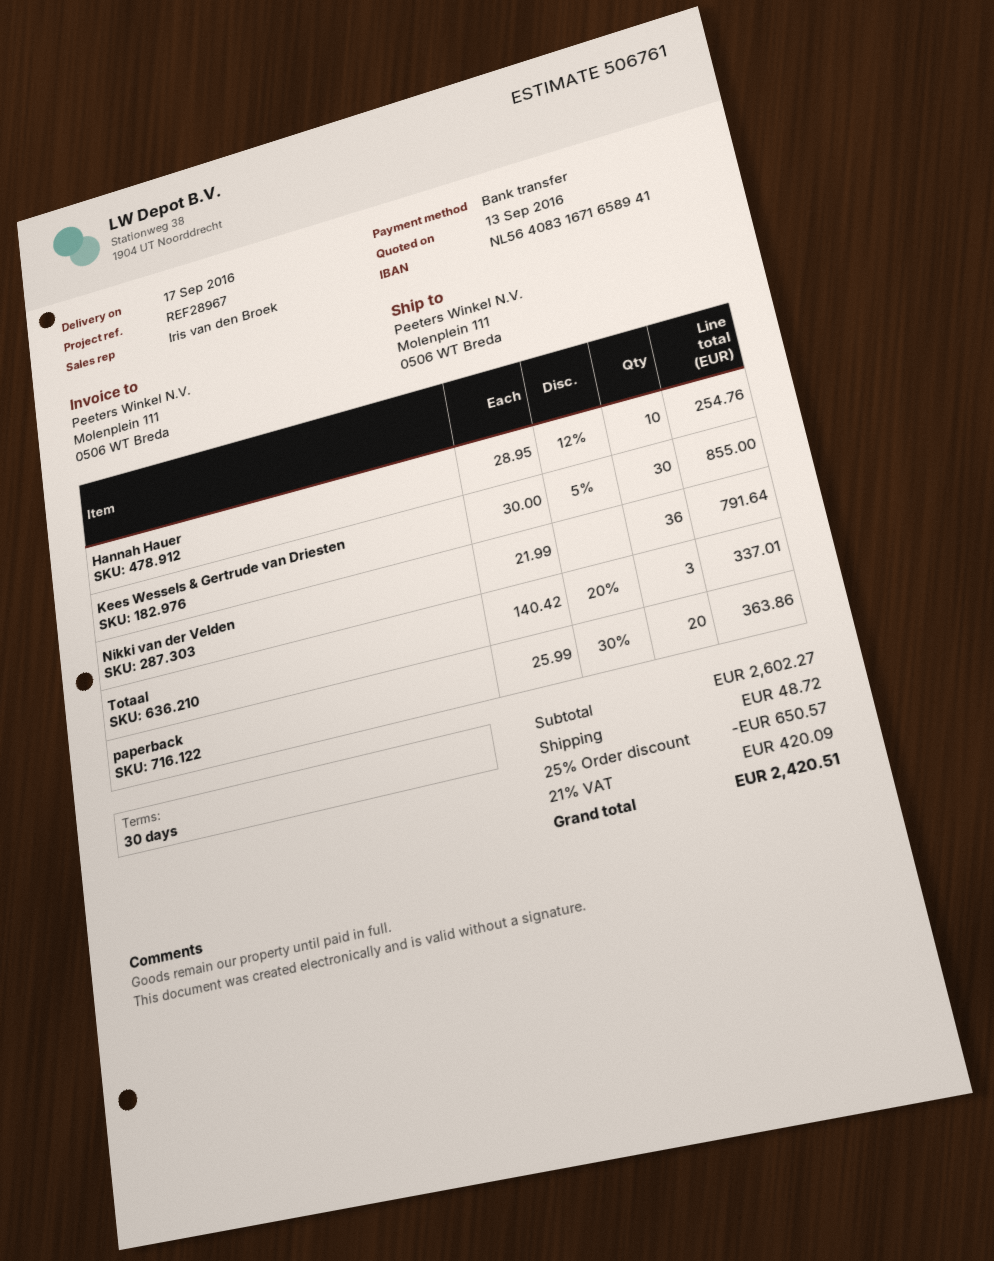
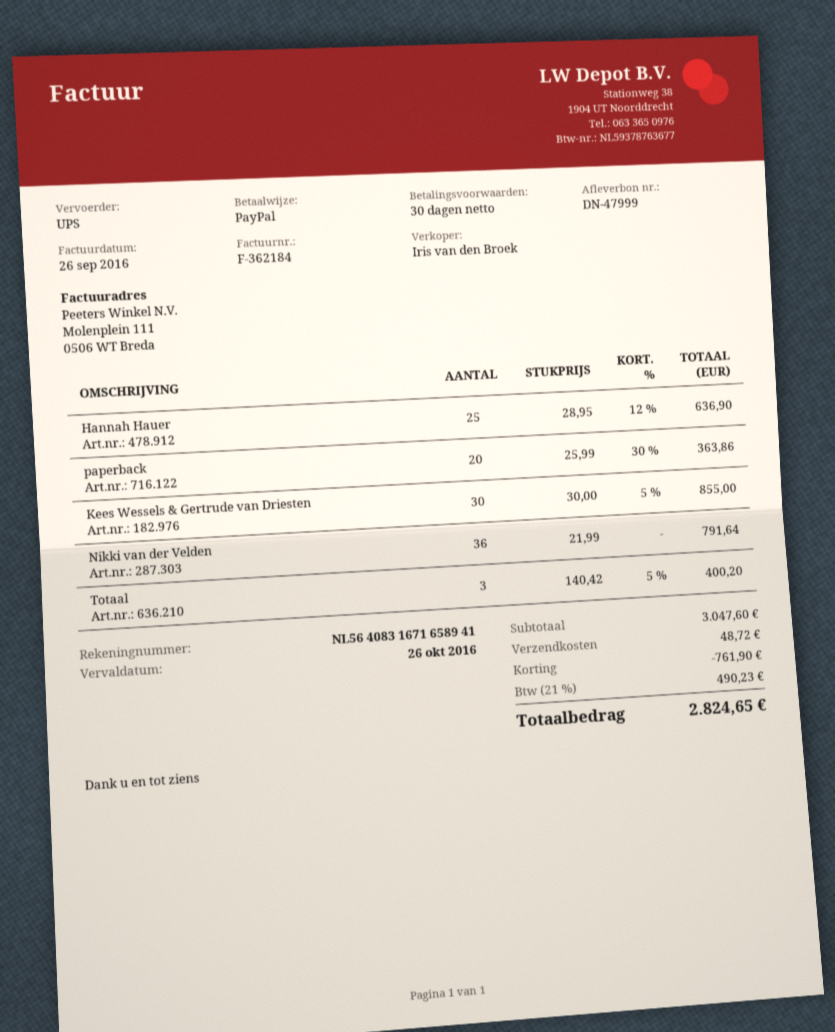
payment method: bank transfer -> PayPal
Hannah Hauer: 10 x 28.95 - 12% = 254.76 -> 25 x 28.95 - 12% = 636.90
Totaal: 3 x 140.42 - 20% = 337.01 -> 3 x 140.42 - 5% = 400.20
subtotal: 2602.27 -> 3047.60
discount: 650.57 -> 761.90
tax: 21% = 420.09 -> 21% = 490.23
total: 2420.51 -> 2824.65

